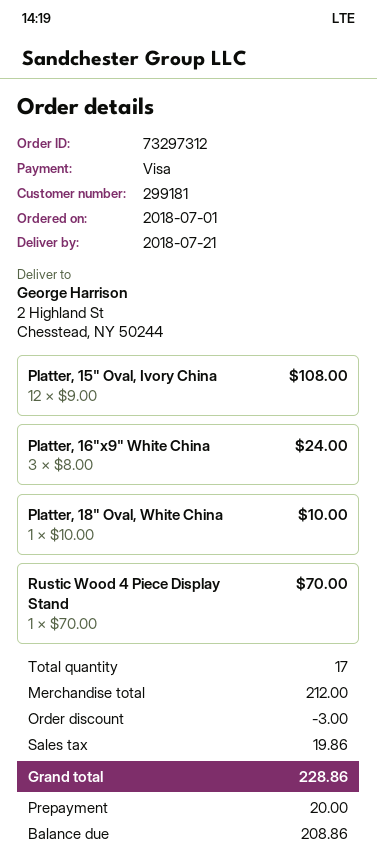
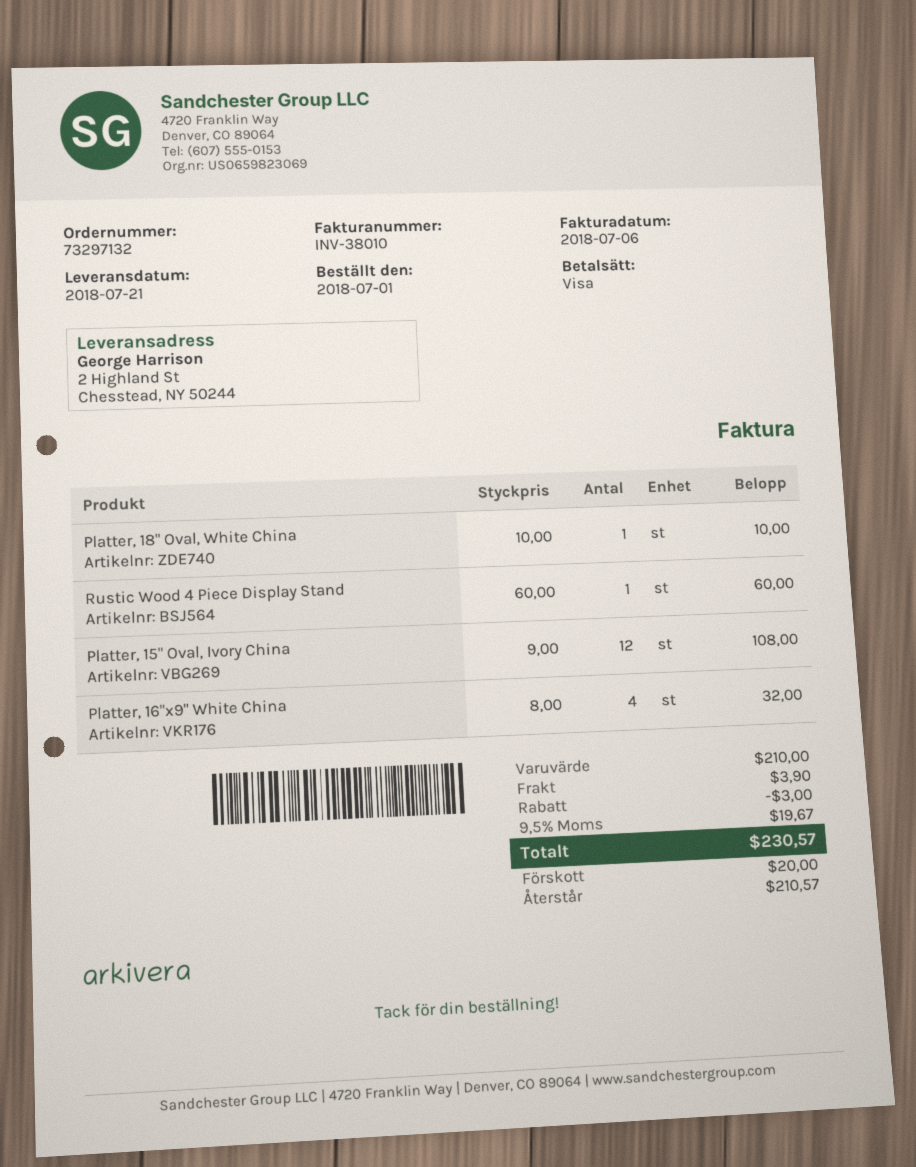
order number: 73297312 -> 73297132
Platter, 16"x9" White China: 3 x 8.00 = 24.00 -> 4 x 8.00 = 32.00
Rustic Wood 4 Piece Display Stand: 1 x 70.00 = 70.00 -> 1 x 60.00 = 60.00
subtotal: 212.00 -> 210.00
shipping: none -> 3.90
tax: 19.86 -> 19.67
total: 228.86 -> 230.57
balance: 208.86 -> 210.57

